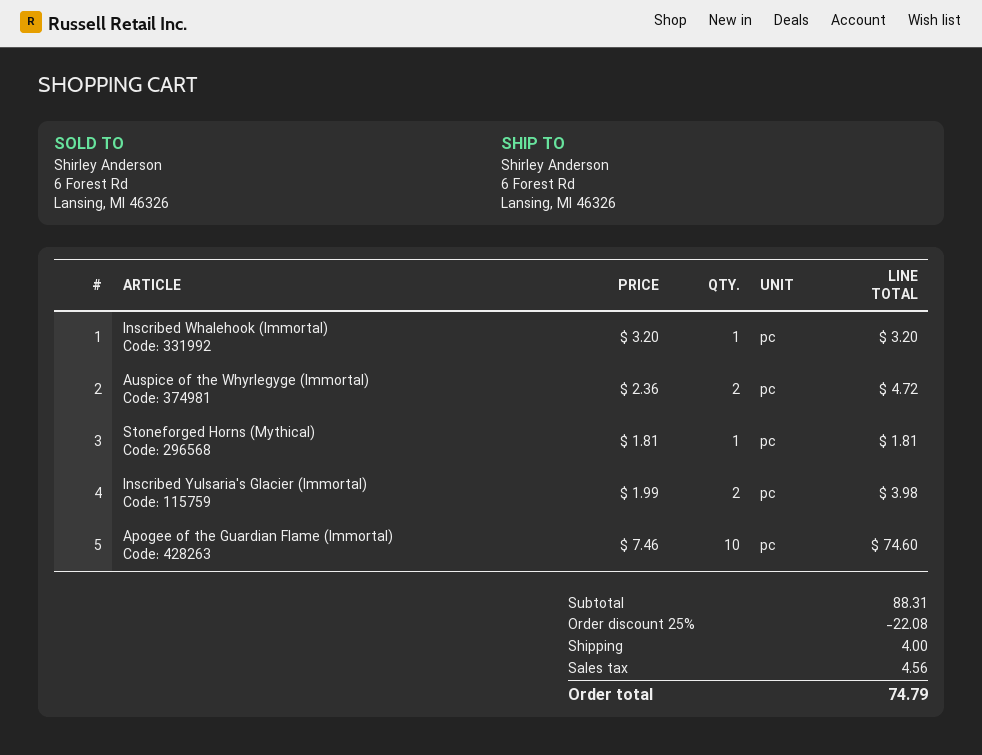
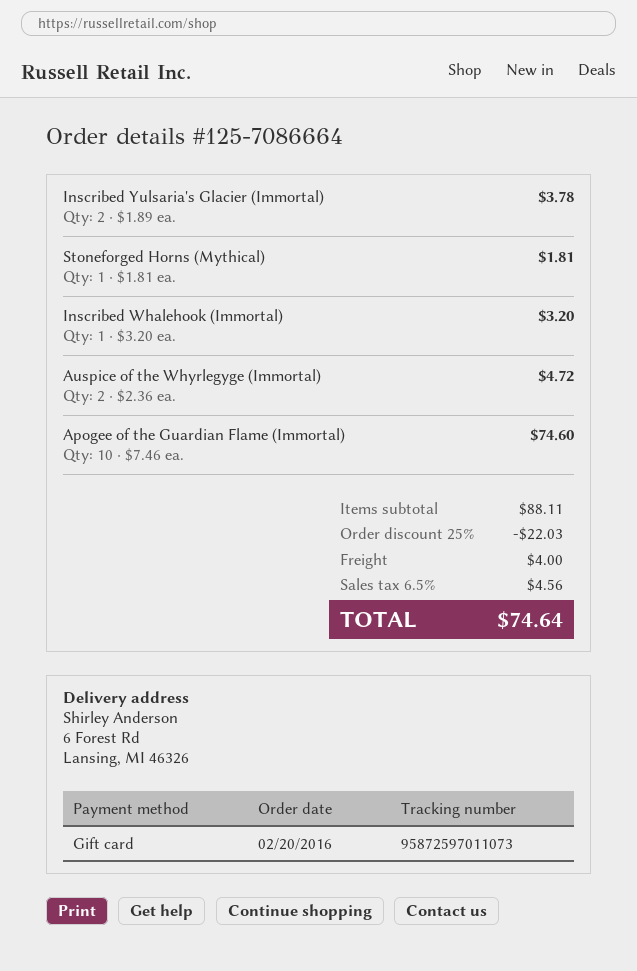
Inscribed Yulsaria's Glacier (Immortal): 2 x 1.99 = 3.98 -> 2 x 1.89 = 3.78
subtotal: 88.31 -> 88.11
discount: 25% = 22.08 -> 25% = 22.03
total: 74.79 -> 74.64

